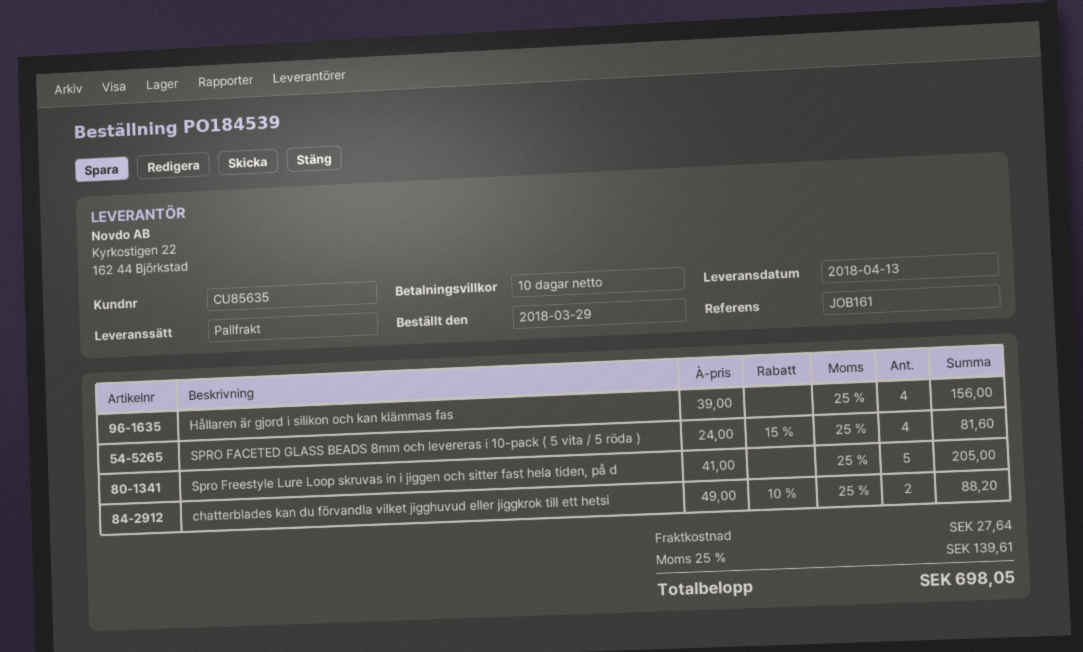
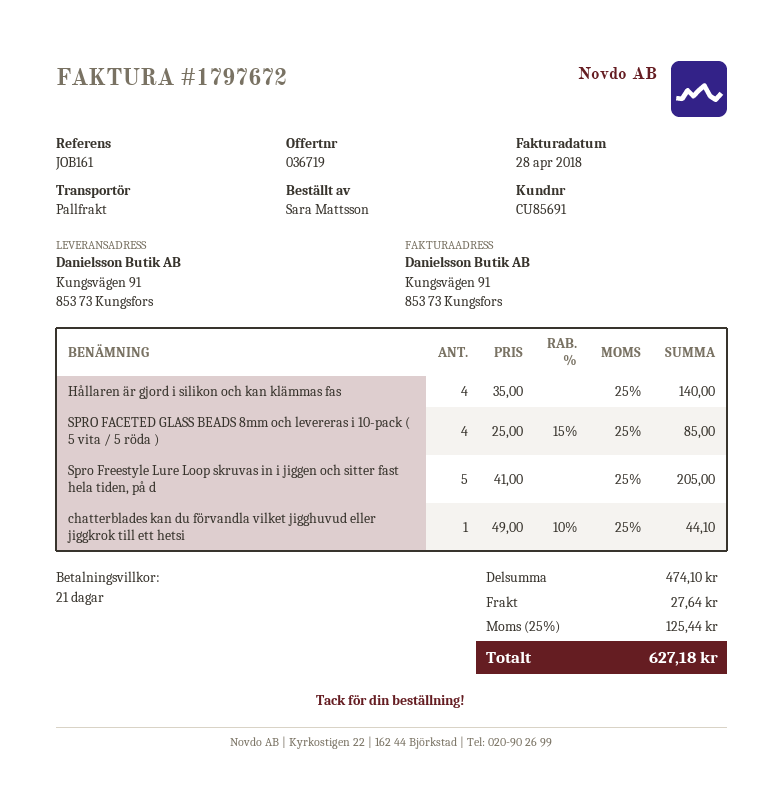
payment terms: 10 days -> 21 days
customer number: CU85635 -> CU85691
Hållaren är gjord i silikon och kan klämmas fas: 4 x 39.00 = 156.00 -> 4 x 35.00 = 140.00
SPRO FACETED GLASS BEADS 8mm och levereras i 10-pack ( 5 vita / 5 röda ): 4 x 24.00 - 15% = 81.60 -> 4 x 25.00 - 15% = 85.00
chatterblades kan du förvandla vilket jigghuvud eller jiggkrok till ett hetsi: 2 x 49.00 - 10% = 88.20 -> 1 x 49.00 - 10% = 44.10
tax: 25% = 139.61 -> 25% = 125.44
total: 698.05 -> 627.18

